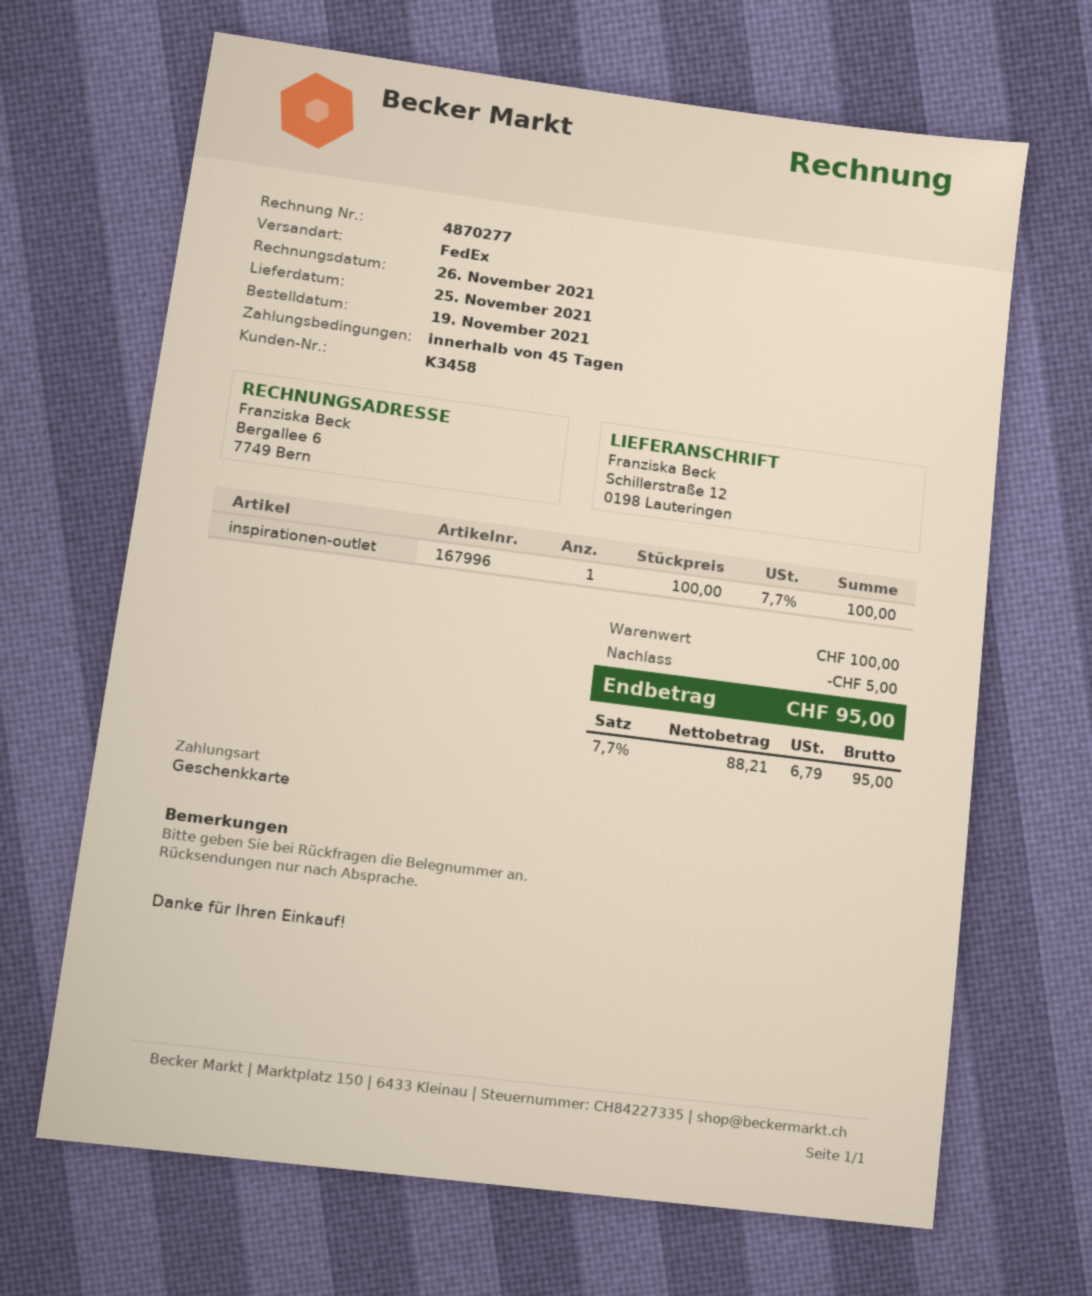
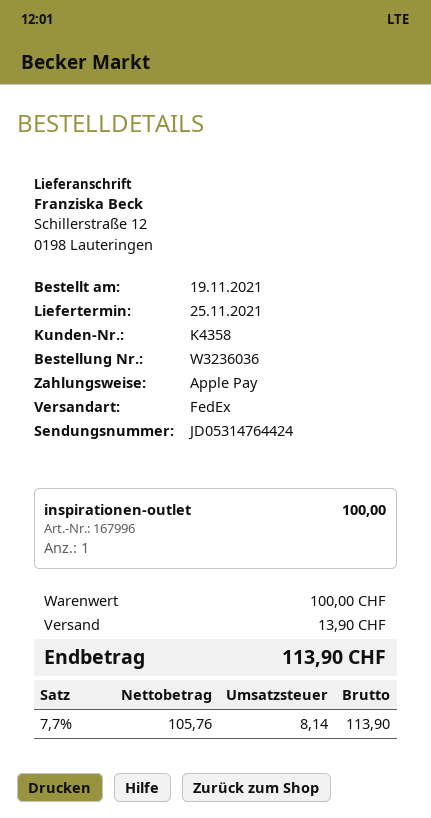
customer number: K3458 -> K4358
payment method: gift card -> Apple Pay
discount: 5.00 -> none
shipping: none -> 13.90
net: 88.21 -> 105.76
tax: 7.7% = 6.79 -> 7.7% = 8.14
total: 95.00 -> 113.90

